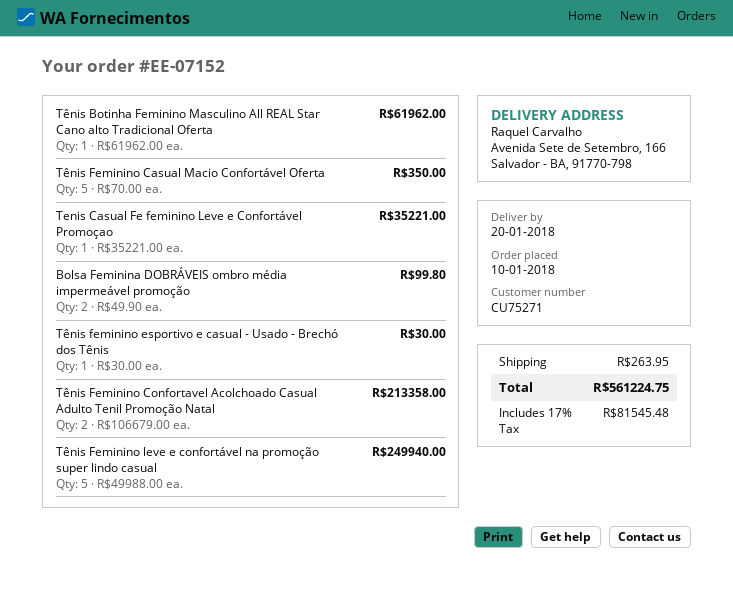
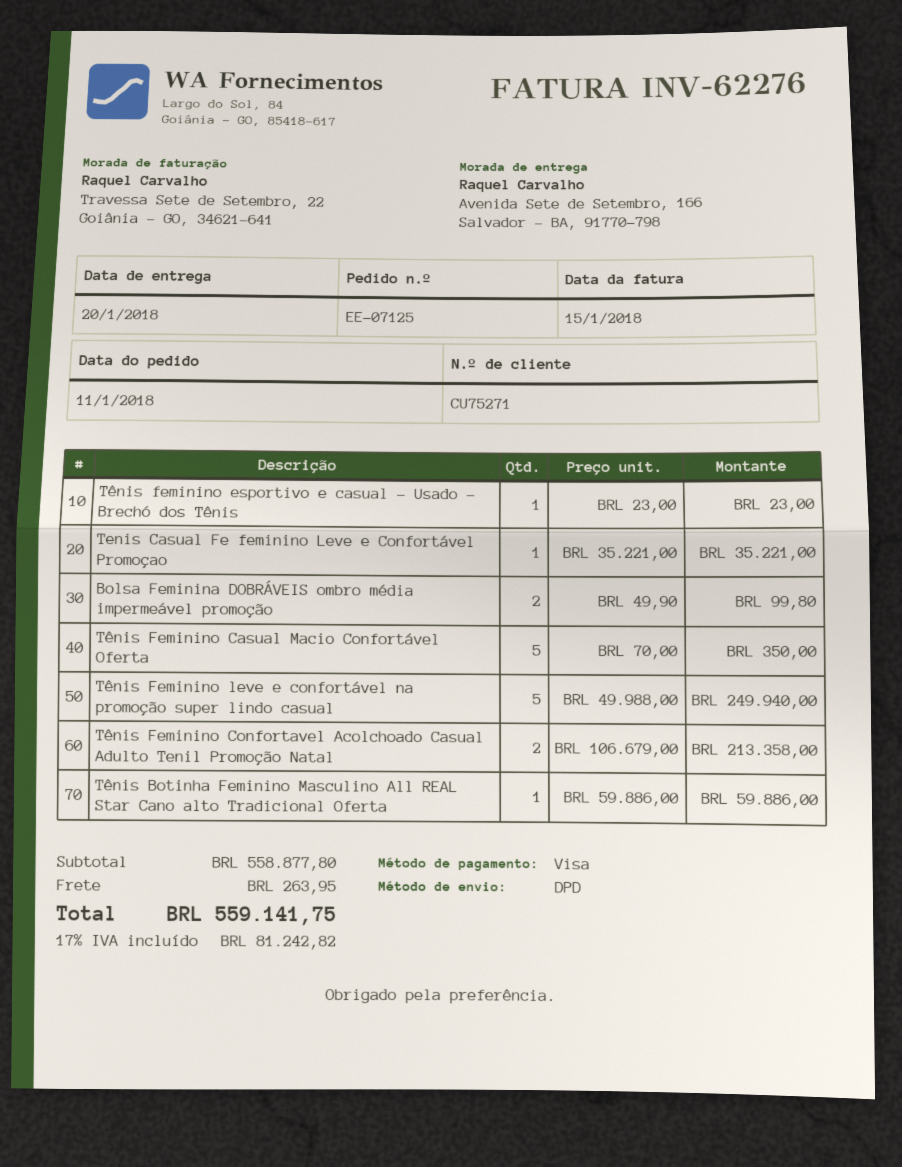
order number: EE-07152 -> EE-07125
order date: 2018-01-10 -> 2018-01-11
Tênis Botinha Feminino Masculino All REAL Star Cano alto Tradicional Oferta: 1 x 61962.00 = 61962.00 -> 1 x 59886.00 = 59886.00
Tênis feminino esportivo e casual - Usado - Brechó dos Tênis: 1 x 30.00 = 30.00 -> 1 x 23.00 = 23.00
tax: 17% = 81545.48 -> 17% = 81242.82
total: 561224.75 -> 559141.75

